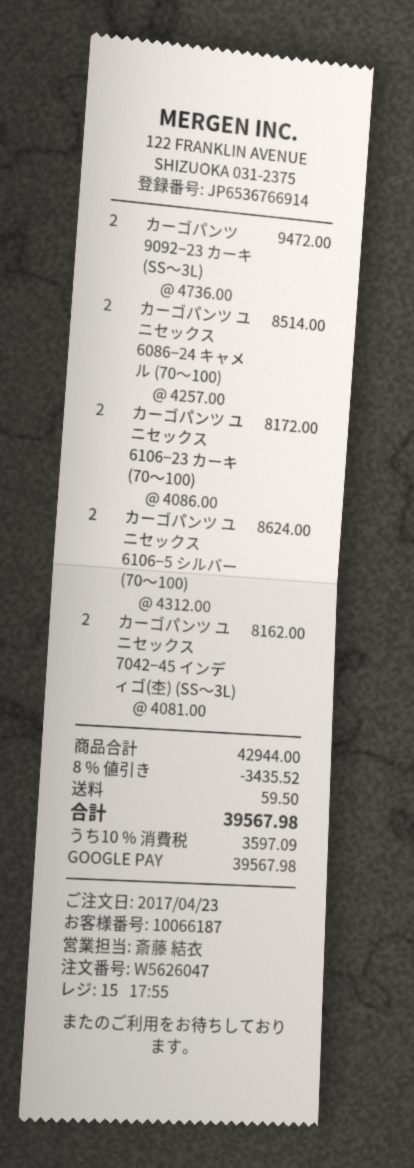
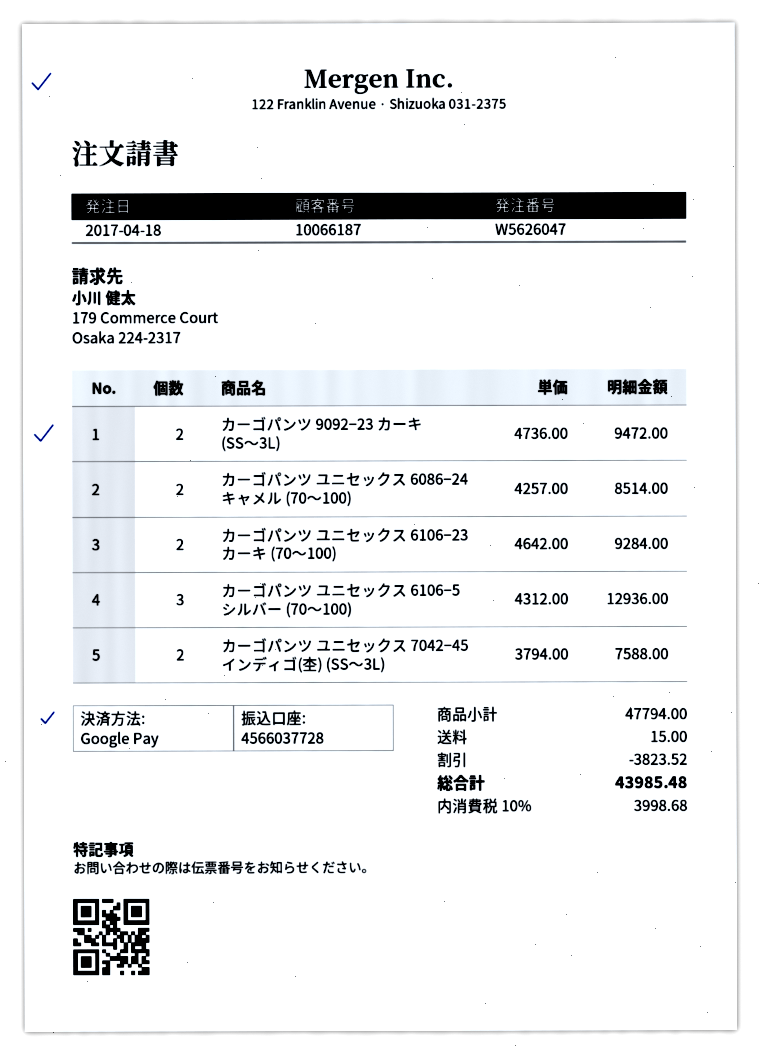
order date: 2017-04-23 -> 2017-04-18
カーゴパンツ ユニセックス 6106−23 カーキ (70〜100): 2 x 4086.00 = 8172.00 -> 2 x 4642.00 = 9284.00
カーゴパンツ ユニセックス 6106−5 シルバー (70〜100): 2 x 4312.00 = 8624.00 -> 3 x 4312.00 = 12936.00
カーゴパンツ ユニセックス 7042−45 インディゴ(杢) (SS〜3L): 2 x 4081.00 = 8162.00 -> 2 x 3794.00 = 7588.00
subtotal: 42944.00 -> 47794.00
discount: 3435.52 -> 3823.52
shipping: 59.50 -> 15.00
tax: 10% = 3597.09 -> 10% = 3998.68
total: 39567.98 -> 43985.48

